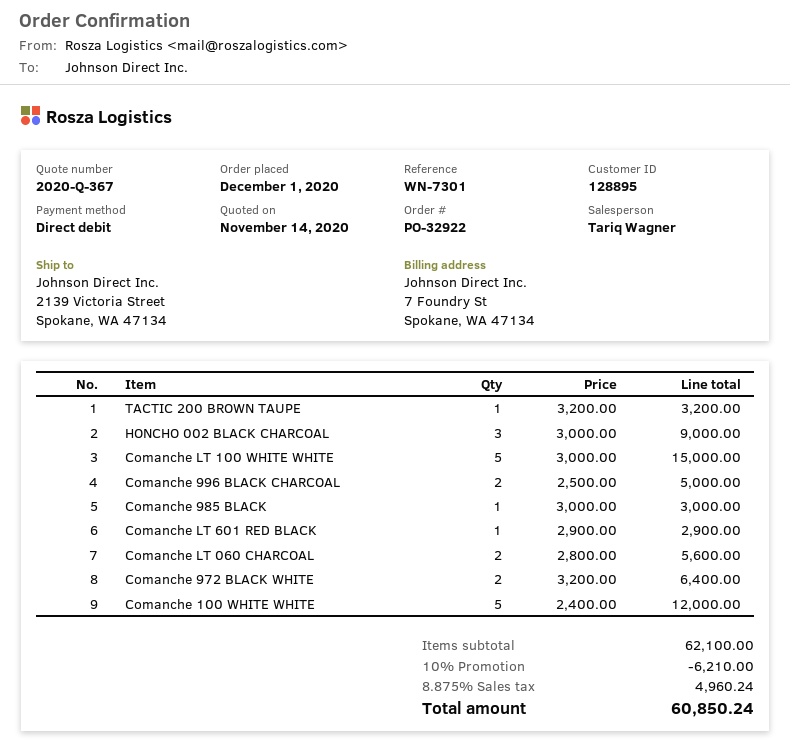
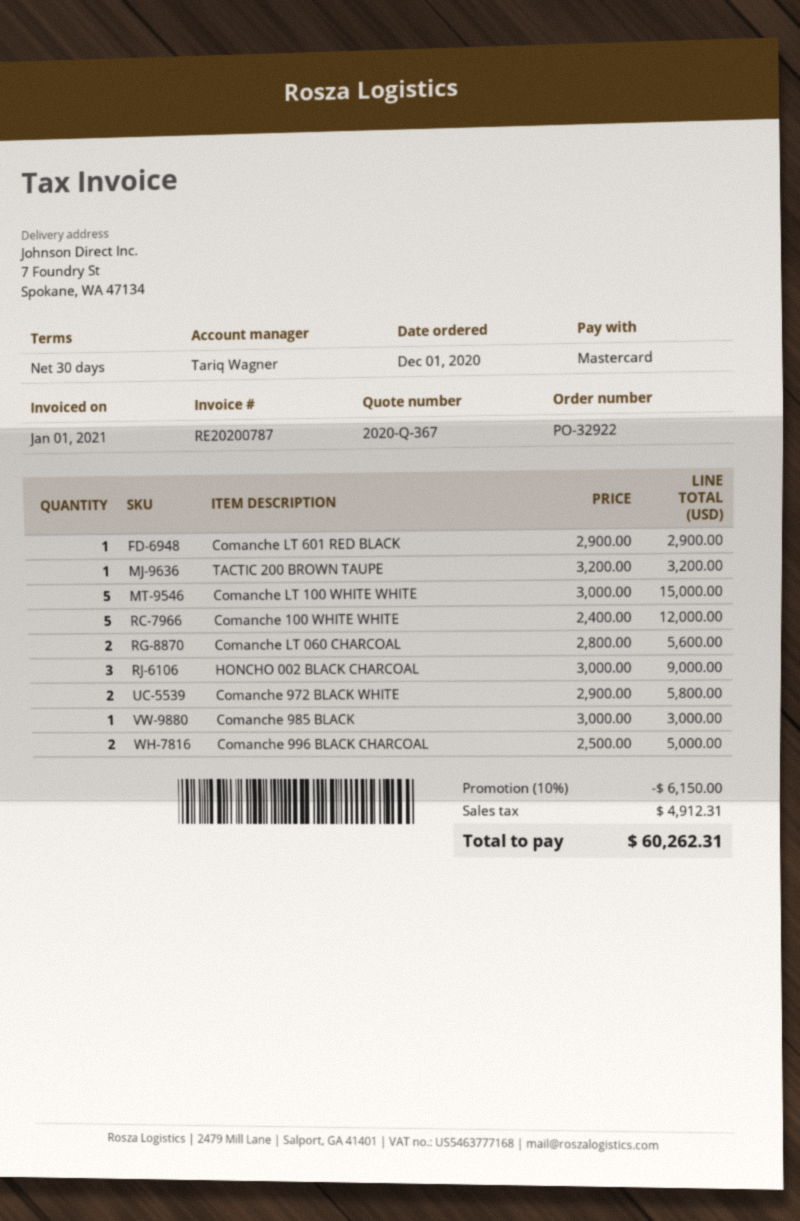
payment method: direct debit -> Mastercard
ship to: 2139 Victoria Street, Spokane, WA 47134 -> 7 Foundry St, Spokane, WA 47134
Comanche 972 BLACK WHITE: 2 x 3200.00 = 6400.00 -> 2 x 2900.00 = 5800.00
discount: 10% = 6210.00 -> 10% = 6150.00
tax: 4960.24 -> 4912.31
total: 60850.24 -> 60262.31

